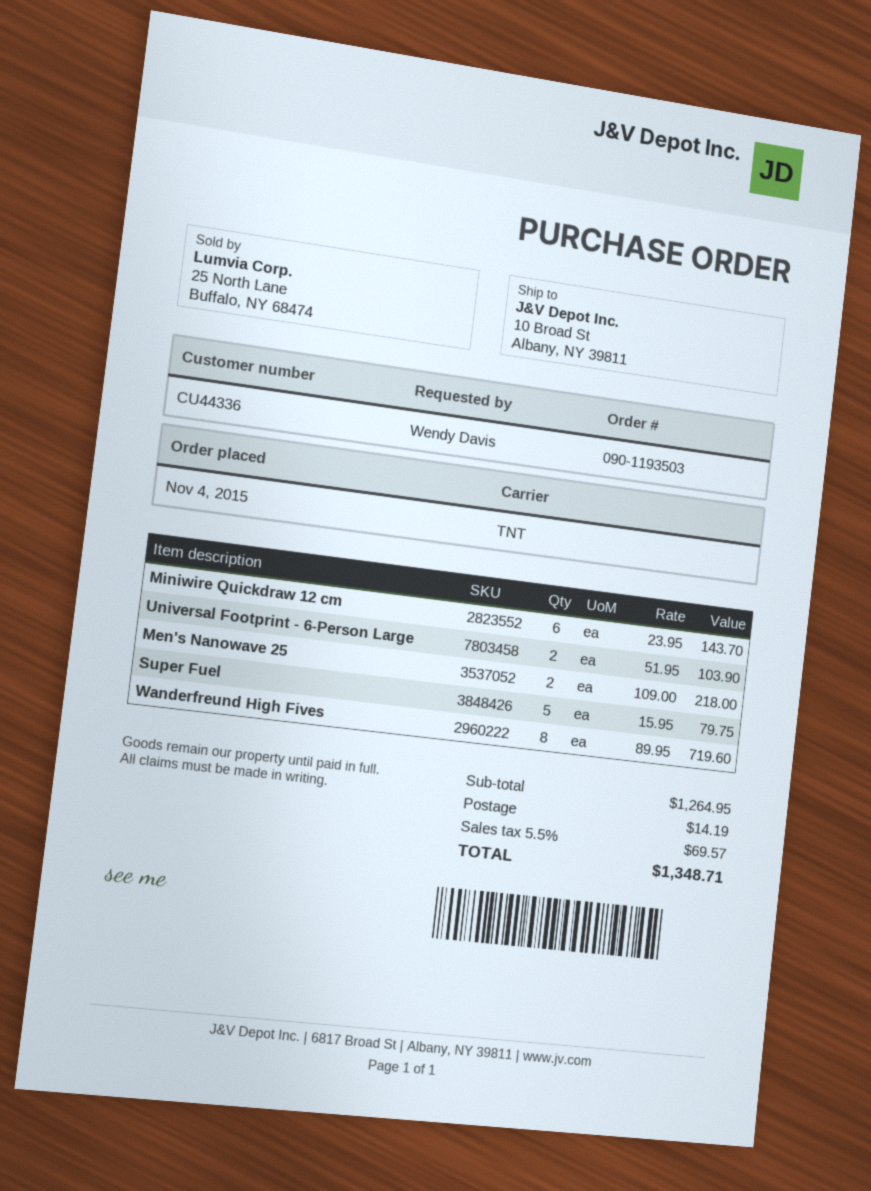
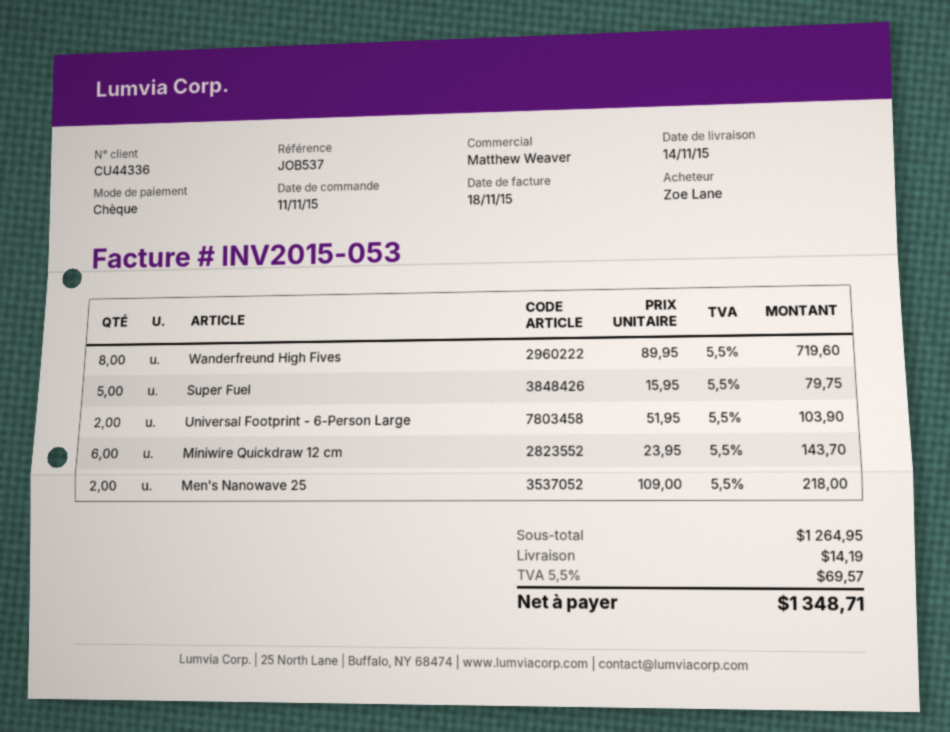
order date: 2015-11-04 -> 2015-11-11
ordered by: Wendy Davis -> Zoe Lane

